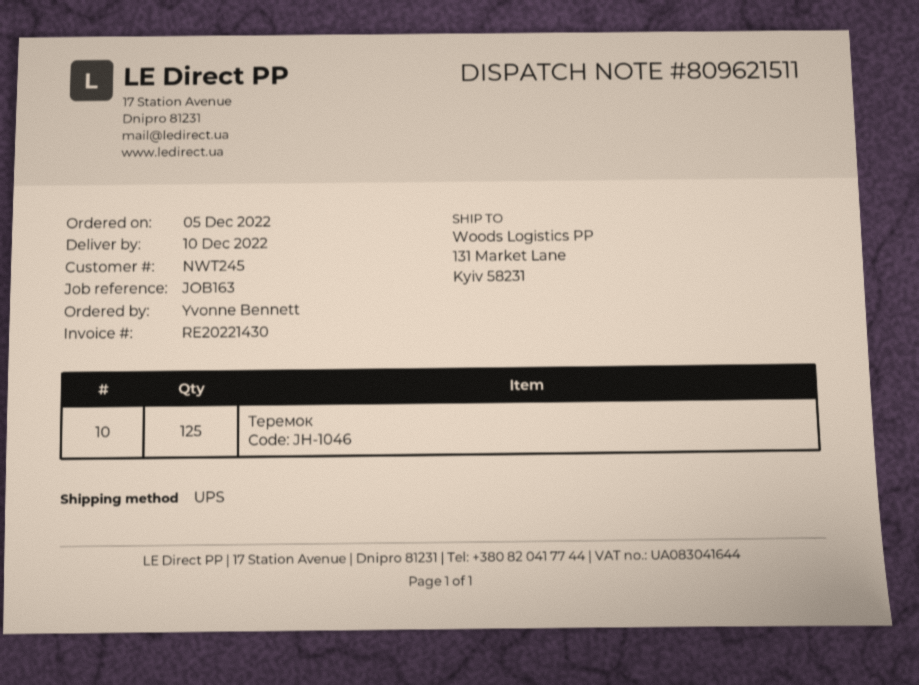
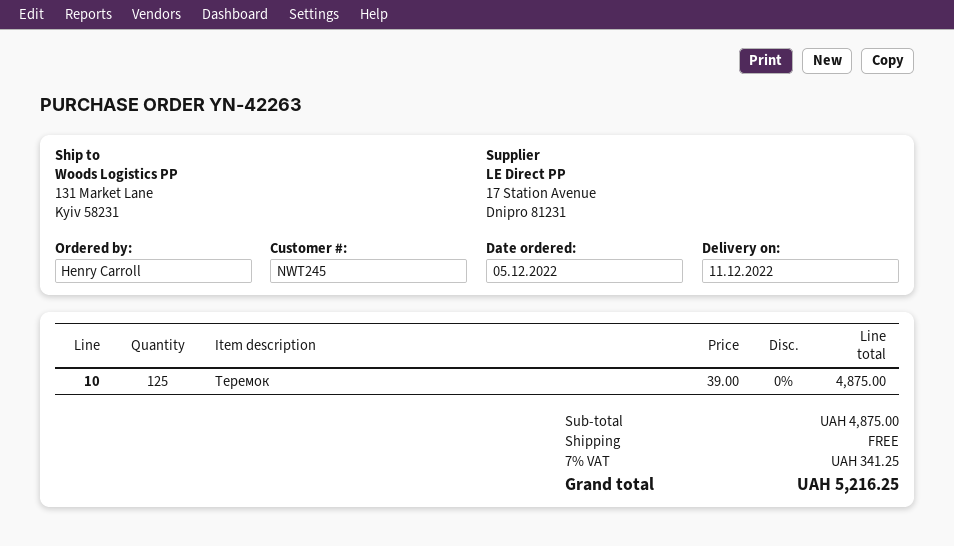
delivery date: 2022-12-10 -> 2022-12-11
ordered by: Yvonne Bennett -> Henry Carroll

